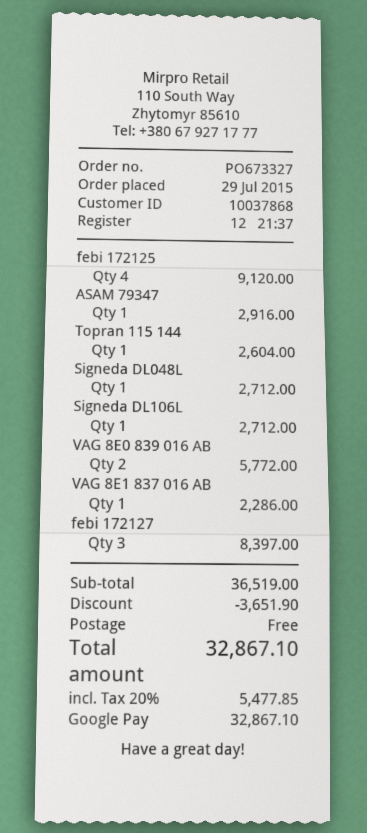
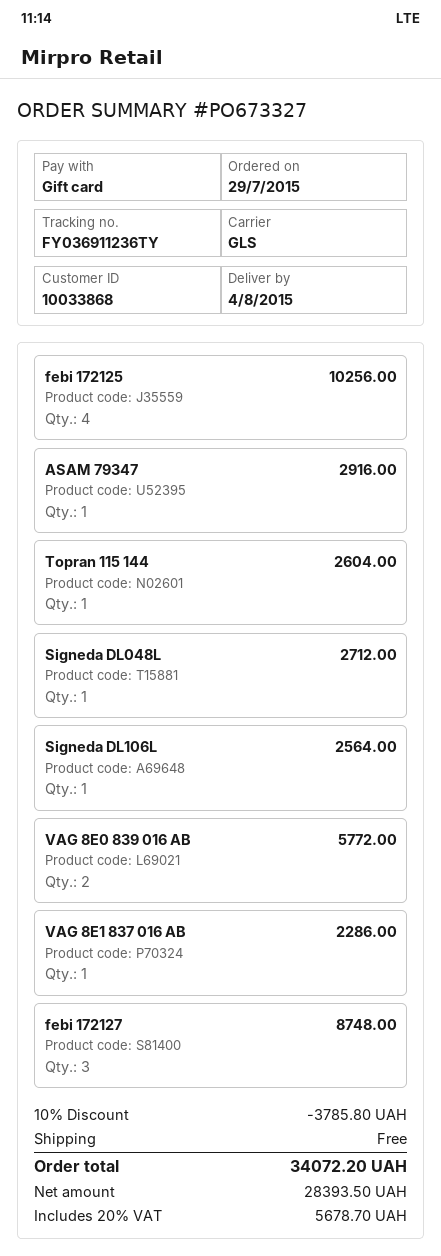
customer number: 10037868 -> 10033868
payment method: Google Pay -> gift card
febi 172125: 4 for 9120.00 -> 4 for 10256.00
Signeda DL106L: 1 for 2712.00 -> 1 for 2564.00
febi 172127: 3 for 8397.00 -> 3 for 8748.00
discount: 3651.90 -> 3785.80
tax: 20% = 5477.85 -> 20% = 5678.70
total: 32867.10 -> 34072.20

